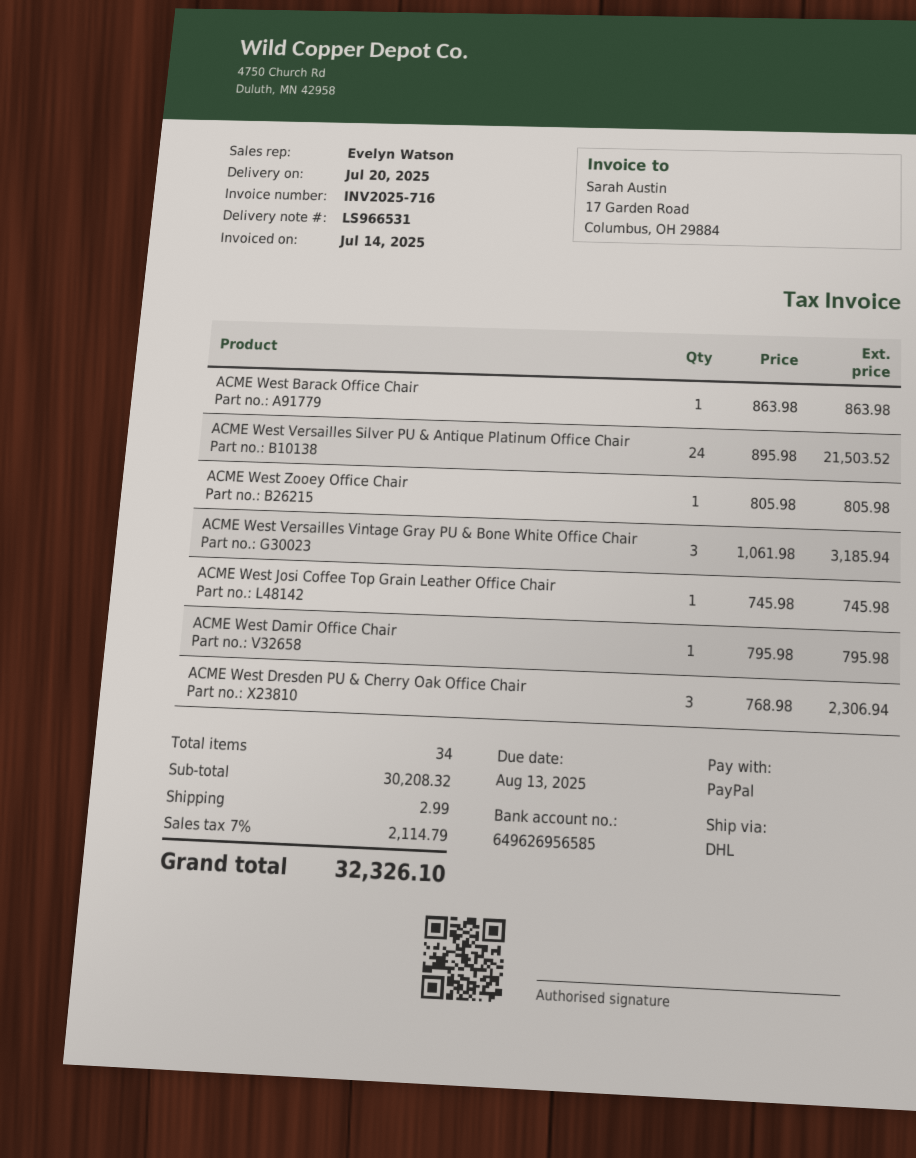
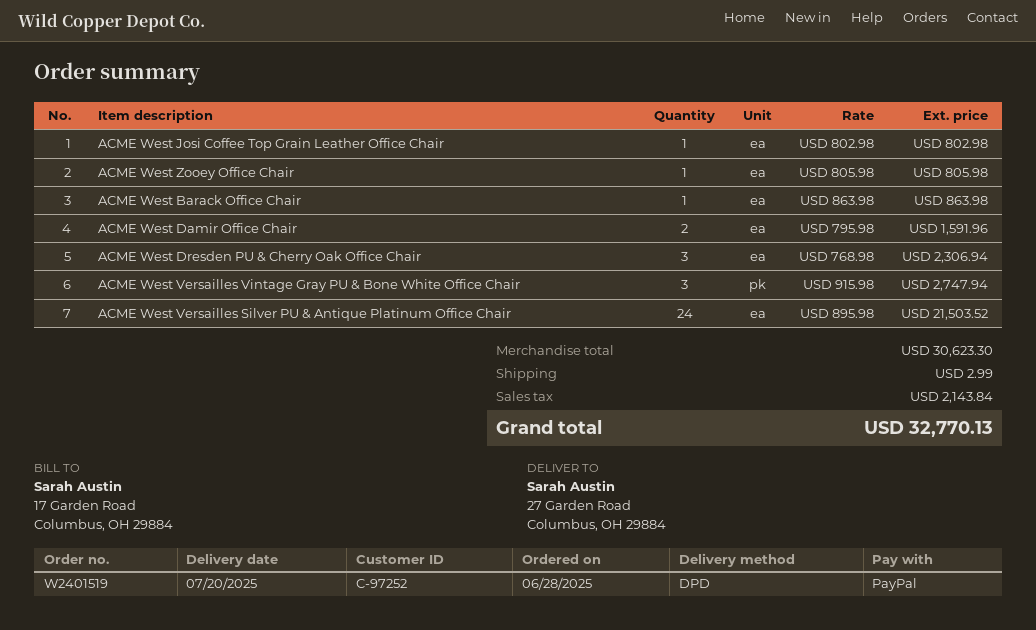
shipping method: DHL -> DPD
ACME West Versailles Vintage Gray PU & Bone White Office Chair: 3 x 1061.98 = 3185.94 -> 3 x 915.98 = 2747.94
ACME West Josi Coffee Top Grain Leather Office Chair: 1 x 745.98 = 745.98 -> 1 x 802.98 = 802.98
ACME West Damir Office Chair: 1 x 795.98 = 795.98 -> 2 x 795.98 = 1591.96
subtotal: 30208.32 -> 30623.30
tax: 2114.79 -> 2143.84
total: 32326.10 -> 32770.13

